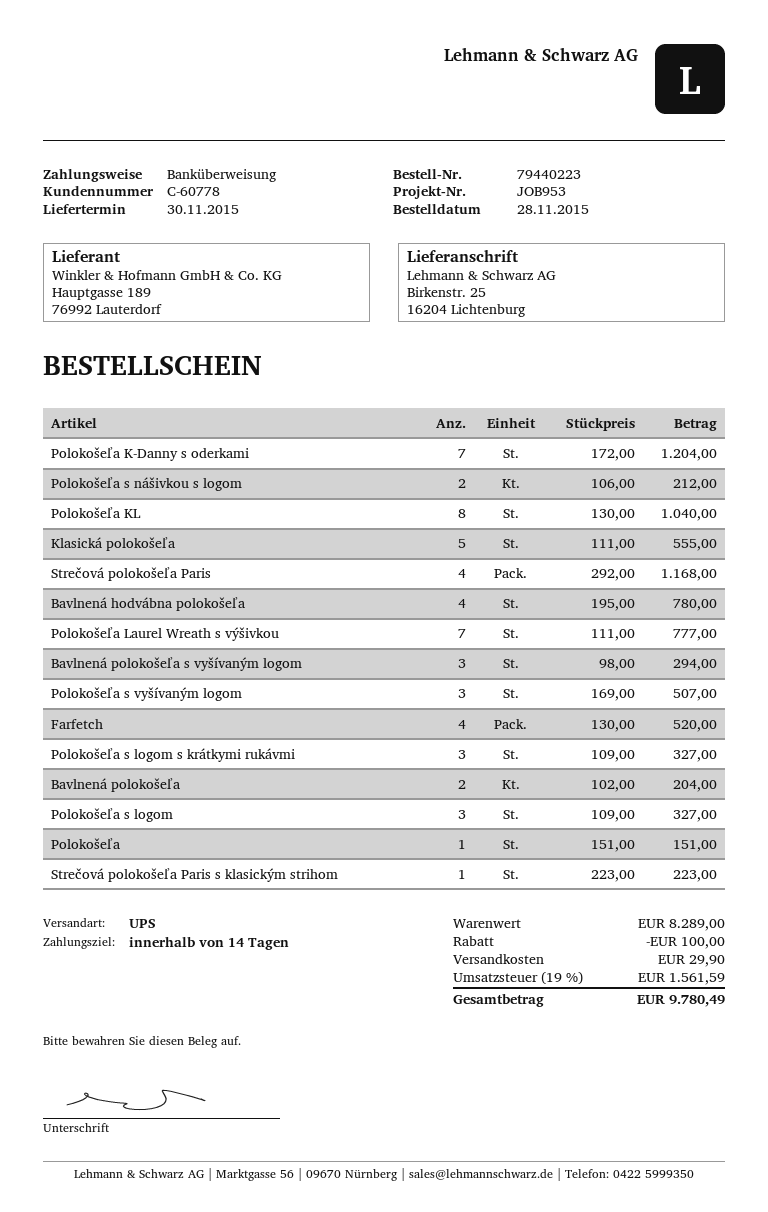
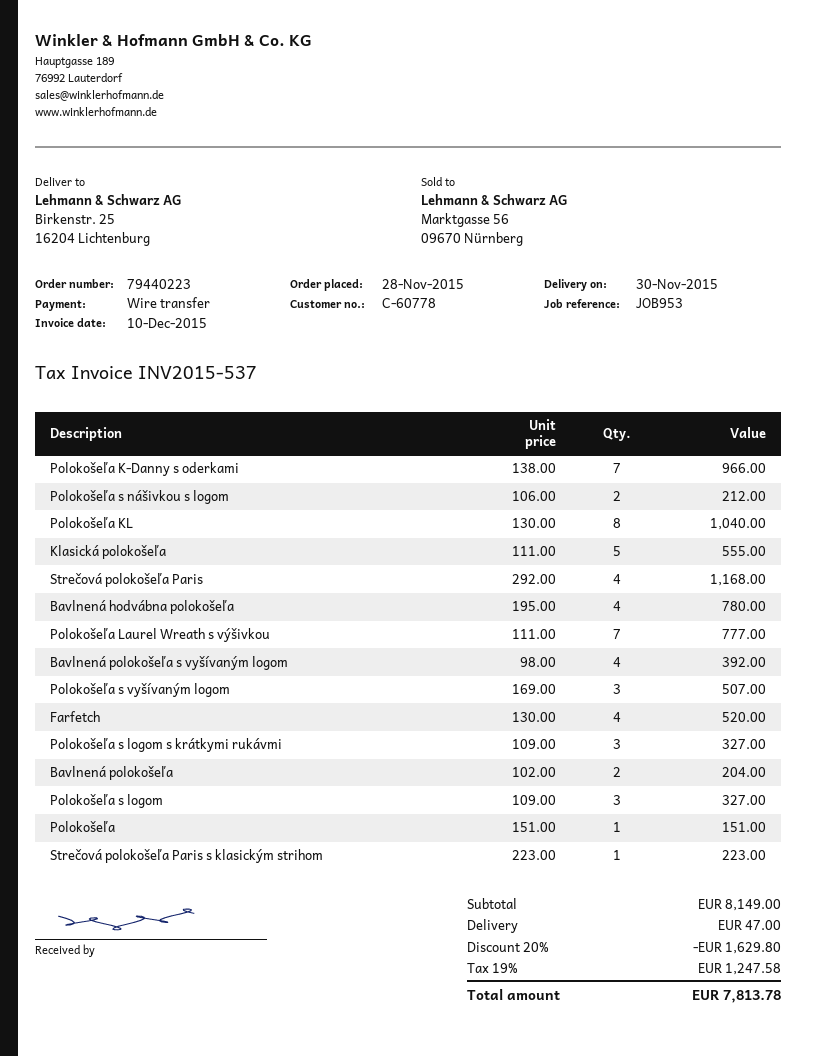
Polokošeľa K-Danny s oderkami: 7 x 172.00 = 1204.00 -> 7 x 138.00 = 966.00
Bavlnená polokošeľa s vyšívaným logom: 3 x 98.00 = 294.00 -> 4 x 98.00 = 392.00
subtotal: 8289.00 -> 8149.00
discount: 100.00 -> 1629.80
shipping: 29.90 -> 47.00
tax: 19% = 1561.59 -> 19% = 1247.58
total: 9780.49 -> 7813.78

